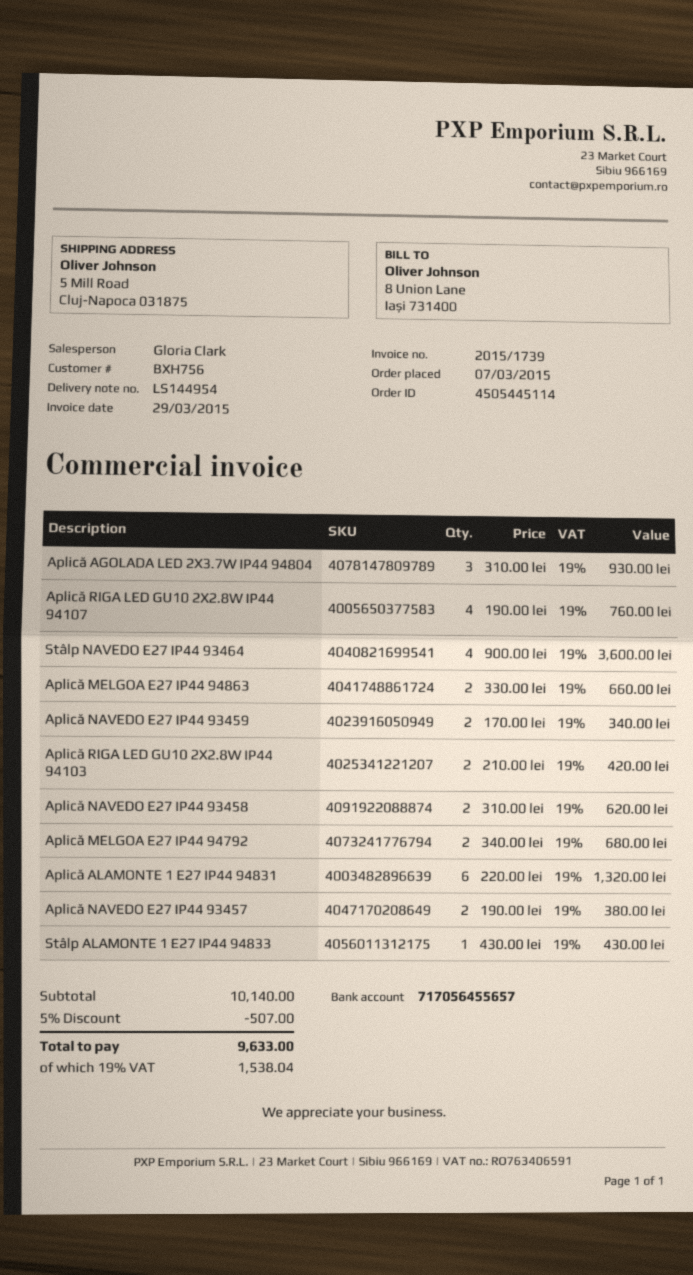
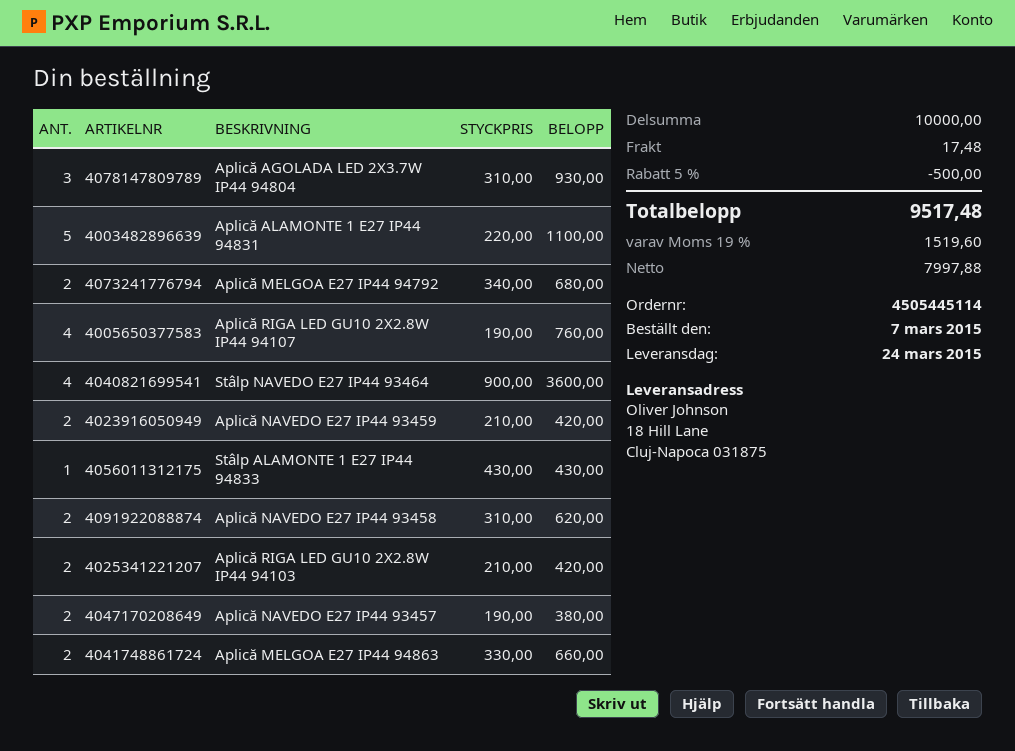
ship to: 5 Mill Road, Cluj-Napoca 031875 -> 18 Hill Lane, Cluj-Napoca 031875
Aplică NAVEDO E27 IP44 93459: 2 x 170.00 = 340.00 -> 2 x 210.00 = 420.00
Aplică ALAMONTE 1 E27 IP44 94831: 6 x 220.00 = 1320.00 -> 5 x 220.00 = 1100.00
subtotal: 10140.00 -> 10000.00
discount: 5% = 507.00 -> 5% = 500.00
shipping: none -> 17.48
tax: 19% = 1538.04 -> 19% = 1519.60
total: 9633.00 -> 9517.48

